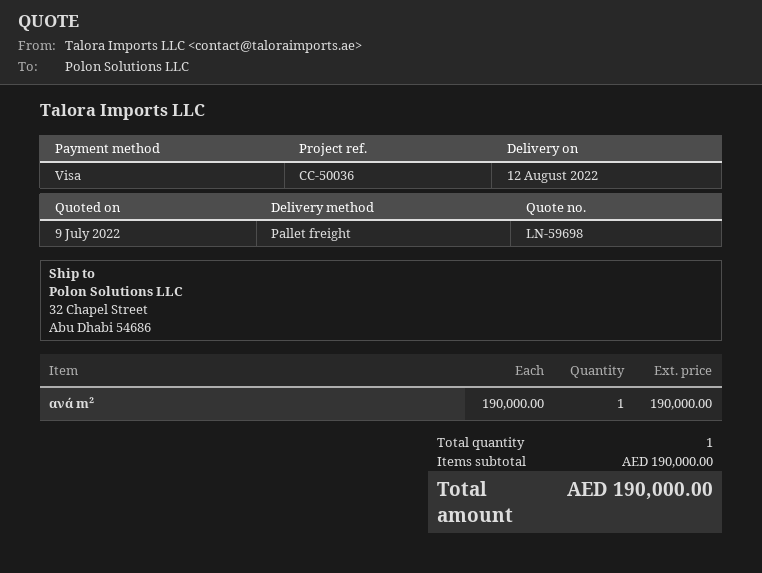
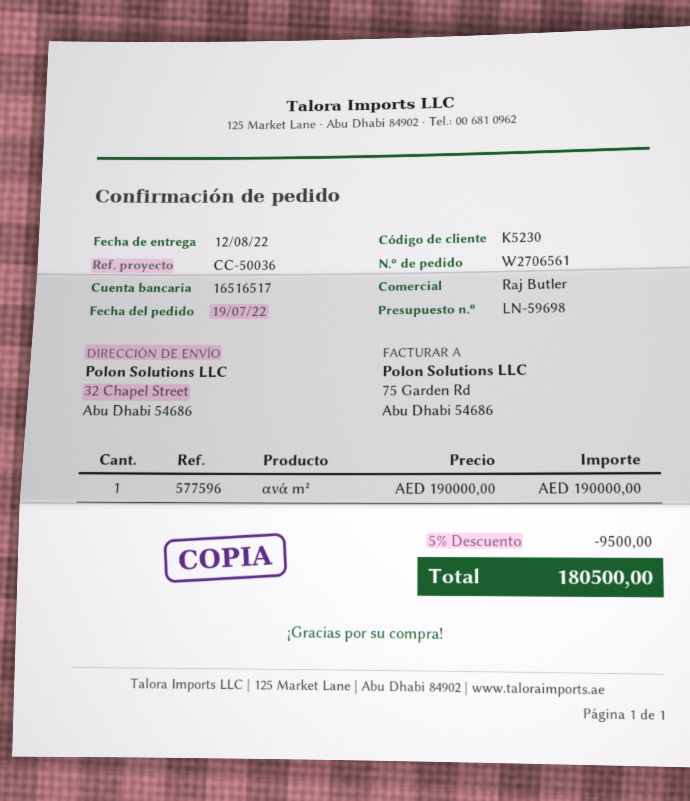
discount: none -> 5% = 9500.00
total: 190000.00 -> 180500.00

